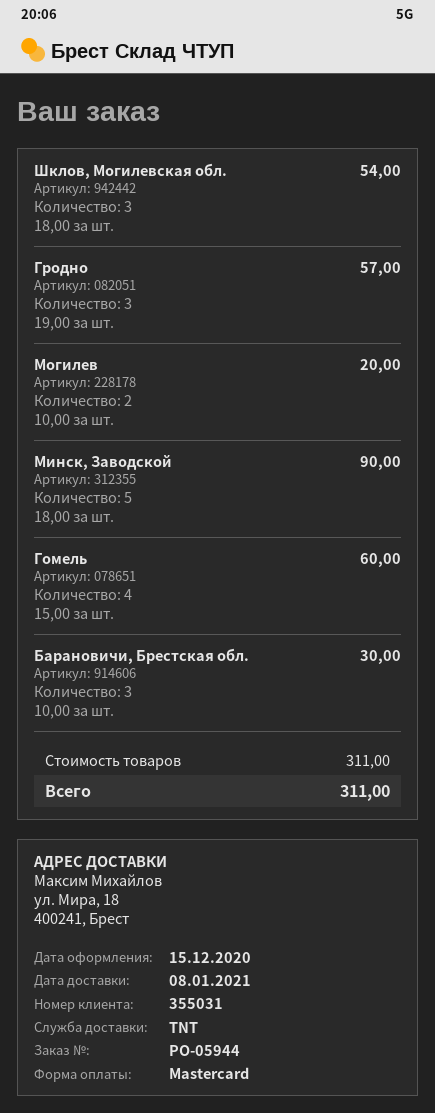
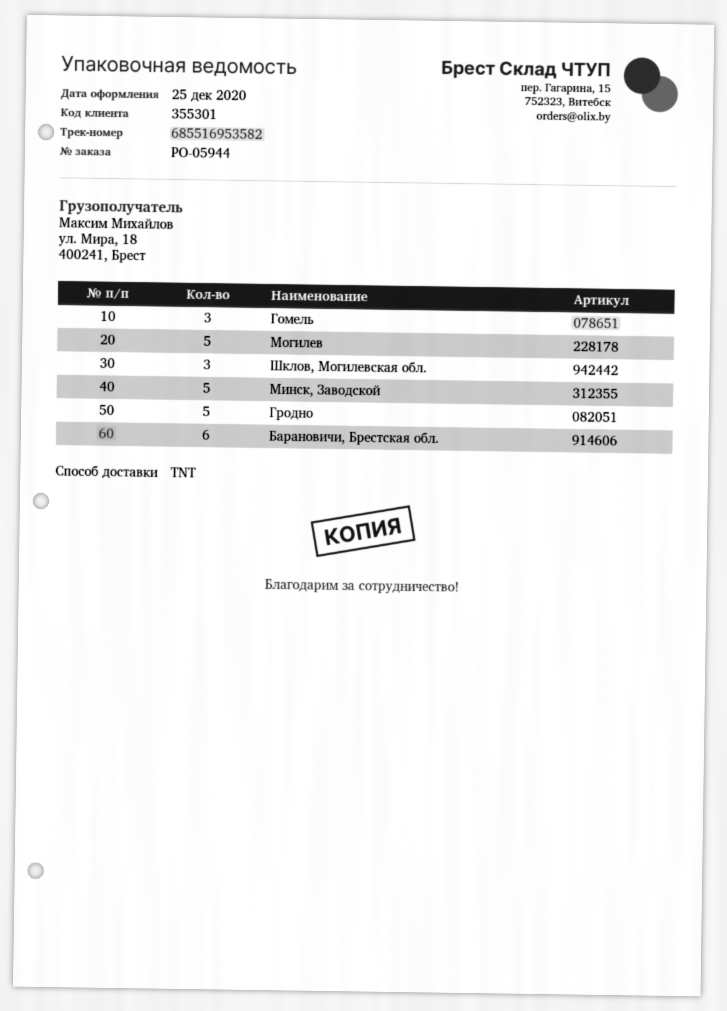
order date: 2020-12-15 -> 2020-12-25
customer number: 355031 -> 355301
Гродно: 3 -> 5
Могилев: 2 -> 5
Гомель: 4 -> 3
Барановичи, Брестская обл.: 3 -> 6

